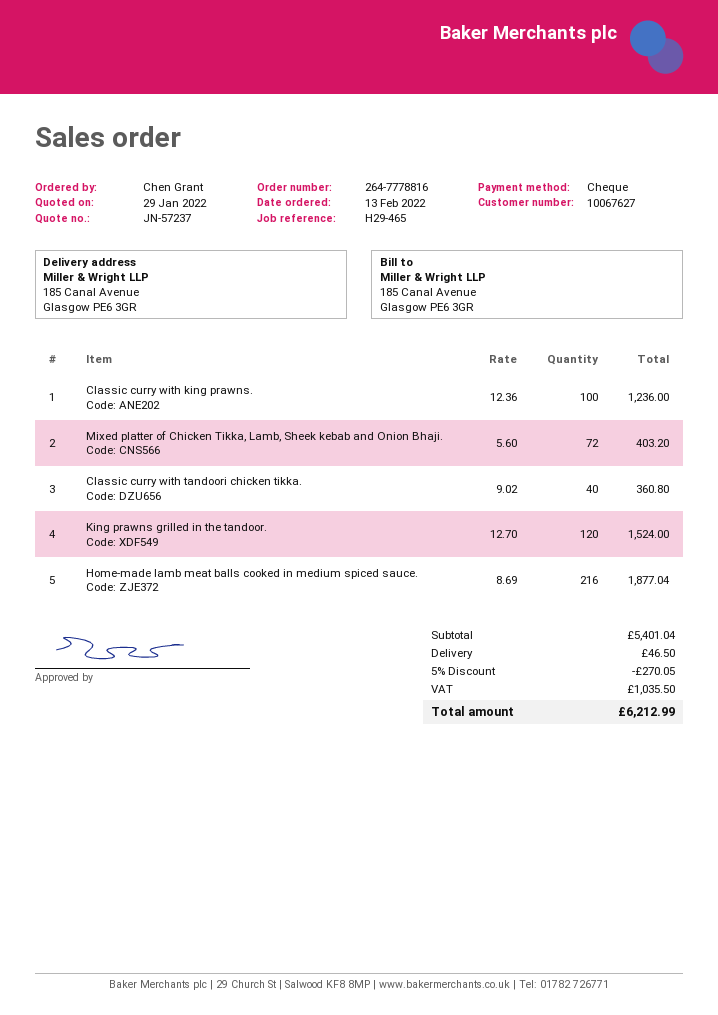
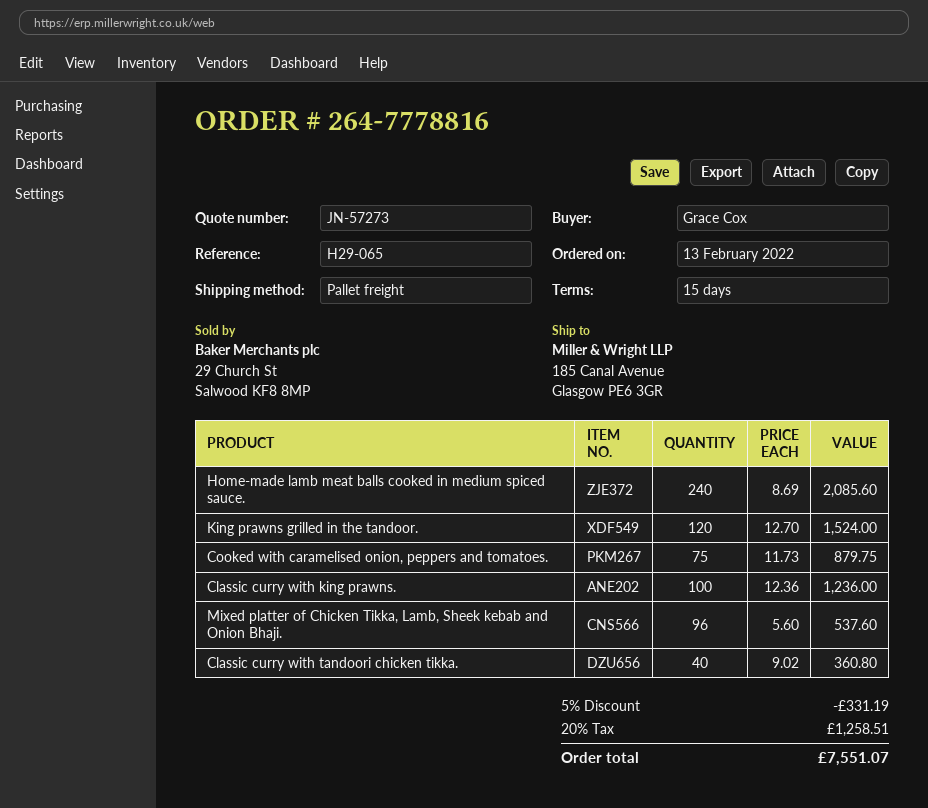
quote number: JN-57237 -> JN-57273
reference: H29-465 -> H29-065
ordered by: Chen Grant -> Grace Cox
Mixed platter of Chicken Tikka, Lamb, Sheek kebab and Onion Bhaji.: 72 x 5.60 = 403.20 -> 96 x 5.60 = 537.60
Home-made lamb meat balls cooked in medium spiced sauce.: 216 x 8.69 = 1877.04 -> 240 x 8.69 = 2085.60
Cooked with caramelised onion, peppers and tomatoes.: none -> 75 x 11.73 = 879.75
discount: 5% = 270.05 -> 5% = 331.19
shipping: 46.50 -> none
tax: 1035.50 -> 1258.51
total: 6212.99 -> 7551.07

